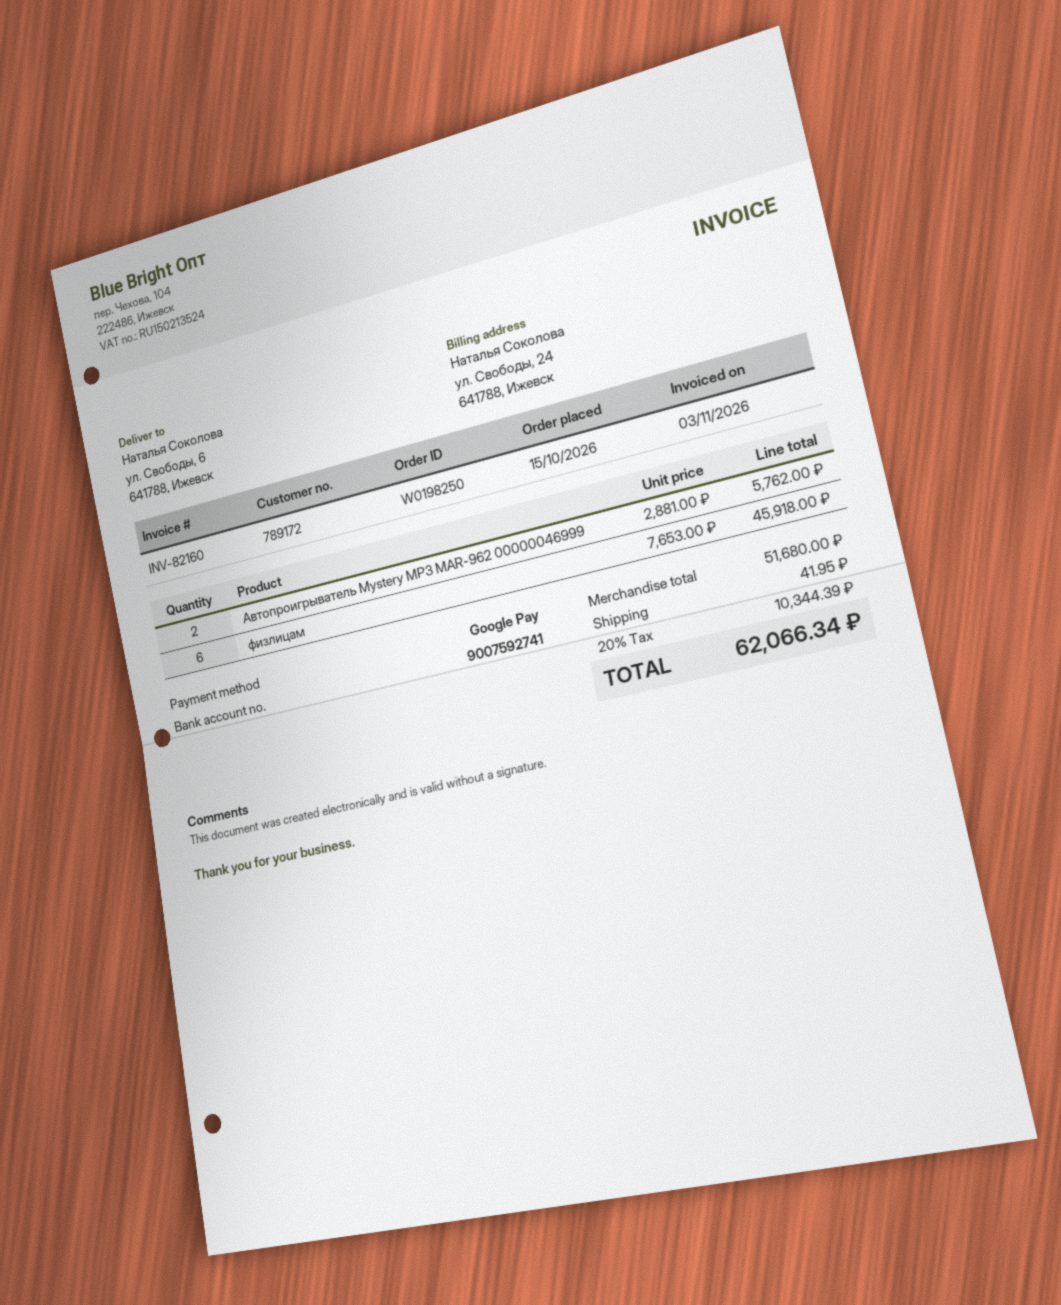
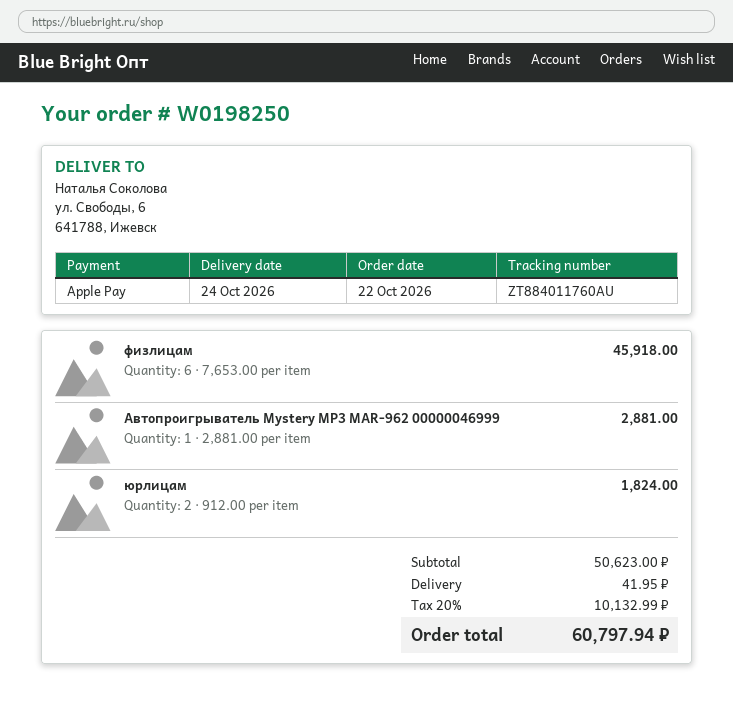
order date: 2026-10-15 -> 2026-10-22
payment method: Google Pay -> Apple Pay
Автопроигрыватель Mystery MP3 MAR-962 00000046999: 2 x 2881.00 = 5762.00 -> 1 x 2881.00 = 2881.00
юрлицам: none -> 2 x 912.00 = 1824.00
subtotal: 51680.00 -> 50623.00
tax: 20% = 10344.39 -> 20% = 10132.99
total: 62066.34 -> 60797.94

